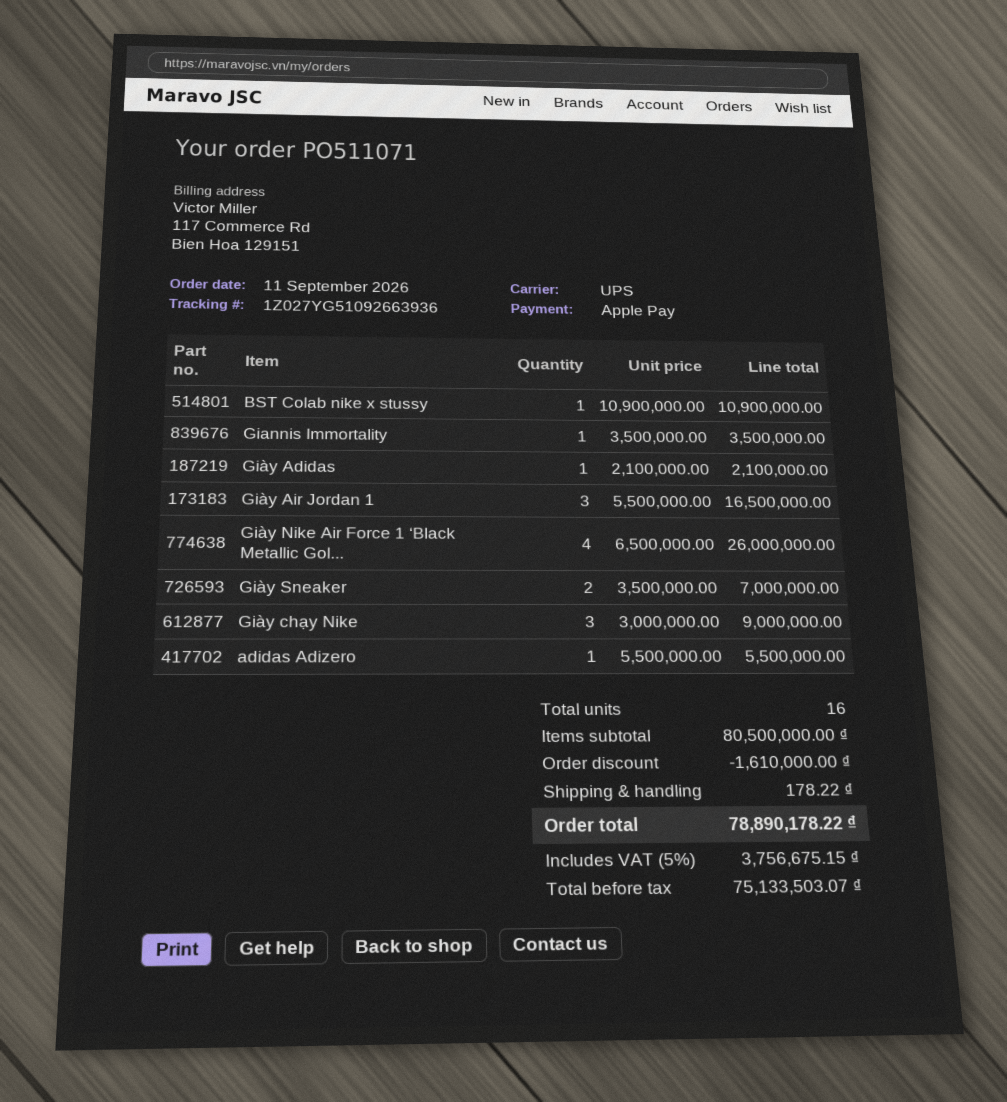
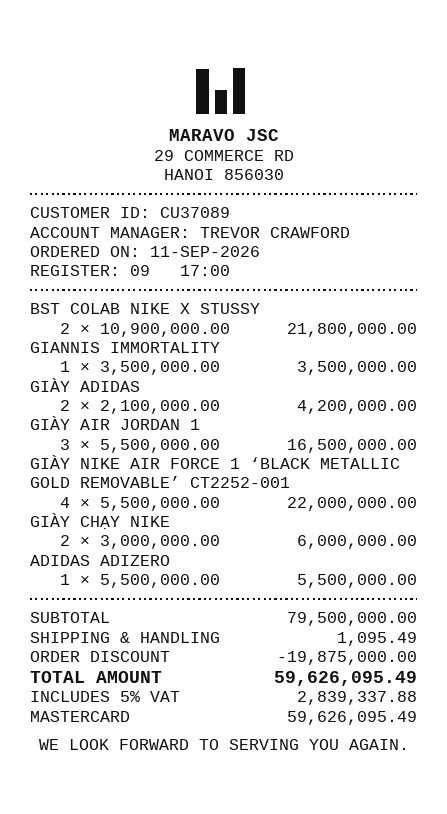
payment method: Apple Pay -> Mastercard
BST Colab nike x stussy: 1 x 10900000.00 = 10900000.00 -> 2 x 10900000.00 = 21800000.00
Giày Adidas: 1 x 2100000.00 = 2100000.00 -> 2 x 2100000.00 = 4200000.00
Giày Nike Air Force 1 ‘Black Metallic Gol...: 4 x 6500000.00 = 26000000.00 -> 4 x 5500000.00 = 22000000.00
Giày Sneaker: 2 x 3500000.00 = 7000000.00 -> none
Giày chạy Nike: 3 x 3000000.00 = 9000000.00 -> 2 x 3000000.00 = 6000000.00
subtotal: 80500000.00 -> 79500000.00
discount: 1610000.00 -> 19875000.00
shipping: 178.22 -> 1095.49
tax: 5% = 3756675.15 -> 5% = 2839337.88
total: 78890178.22 -> 59626095.49

